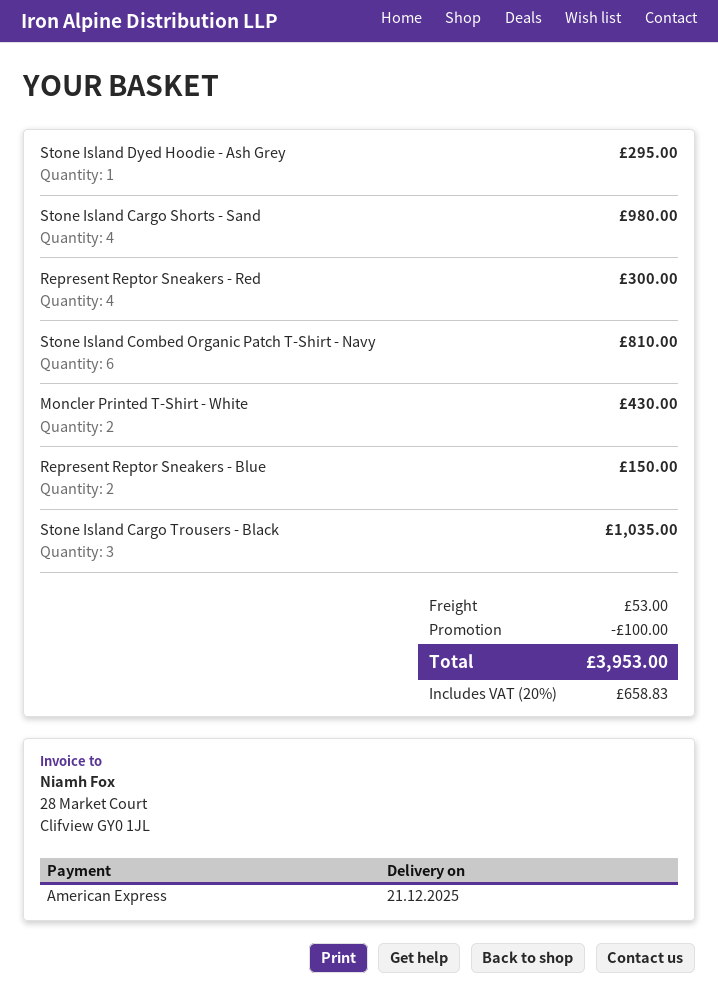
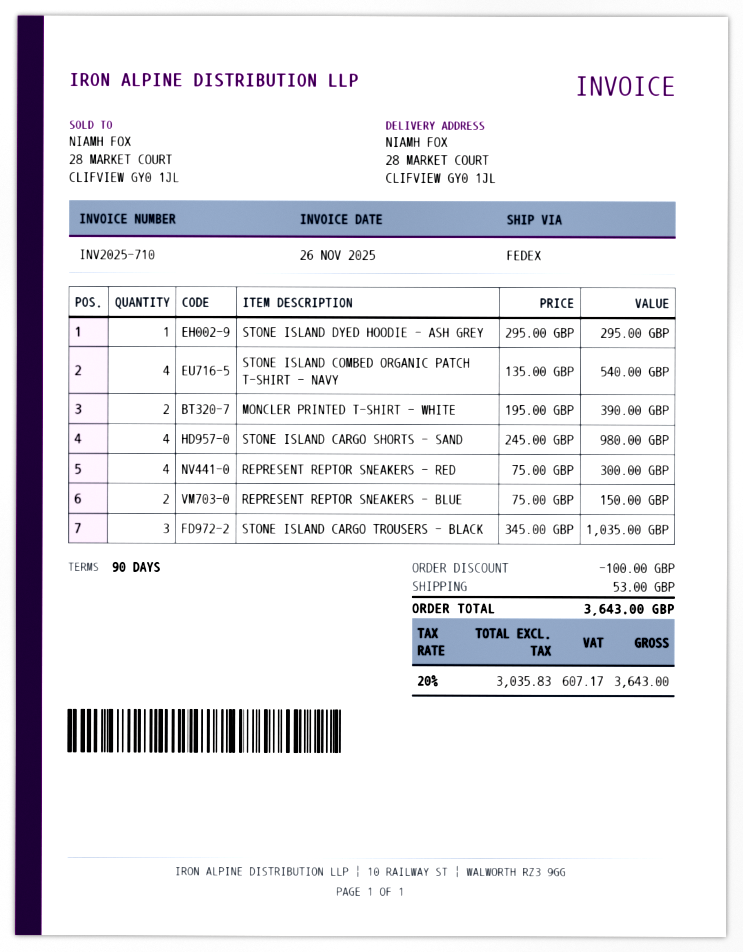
Stone Island Combed Organic Patch T-Shirt - Navy: 6 for 810.00 -> 4 for 540.00
Moncler Printed T-Shirt - White: 2 for 430.00 -> 2 for 390.00
tax: 20% = 658.83 -> 20% = 607.17
total: 3953.00 -> 3643.00

